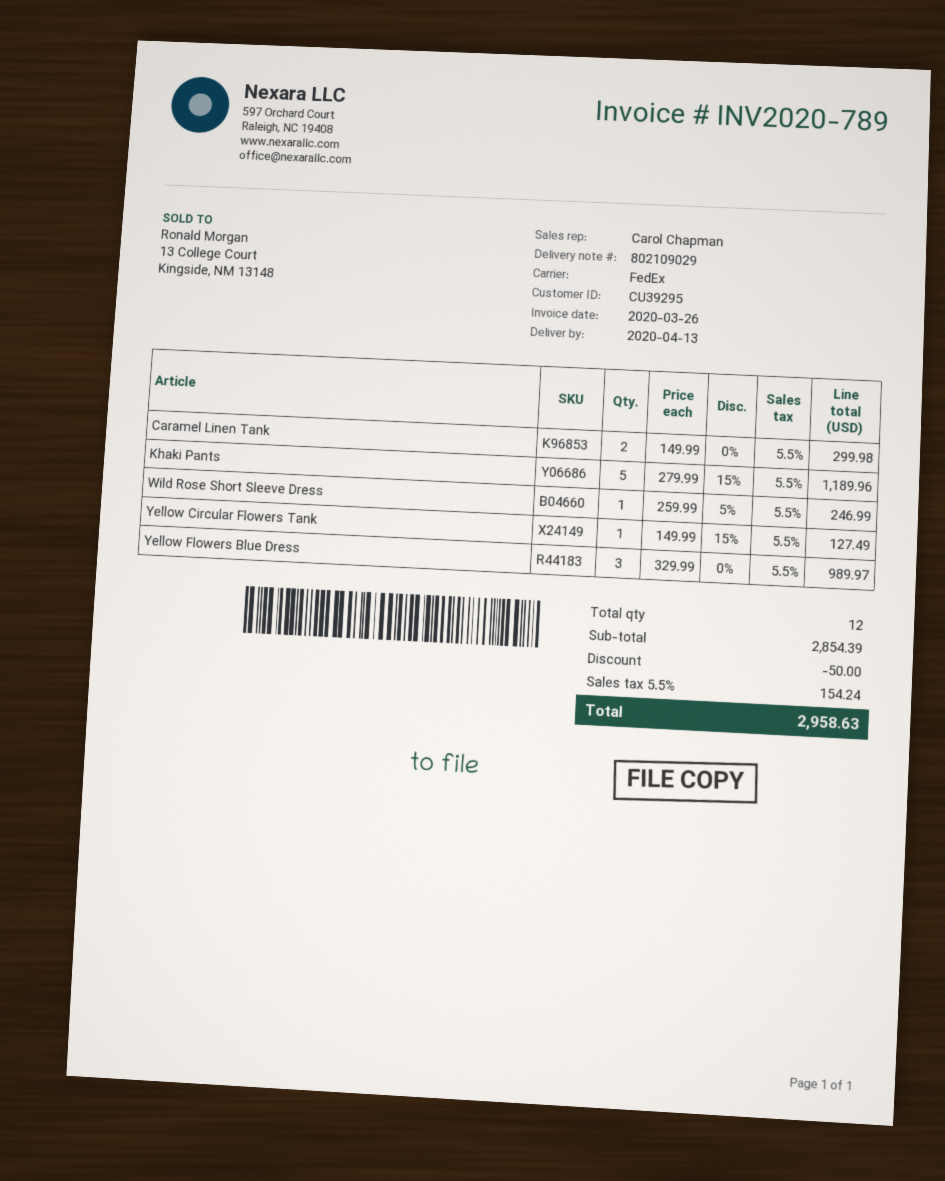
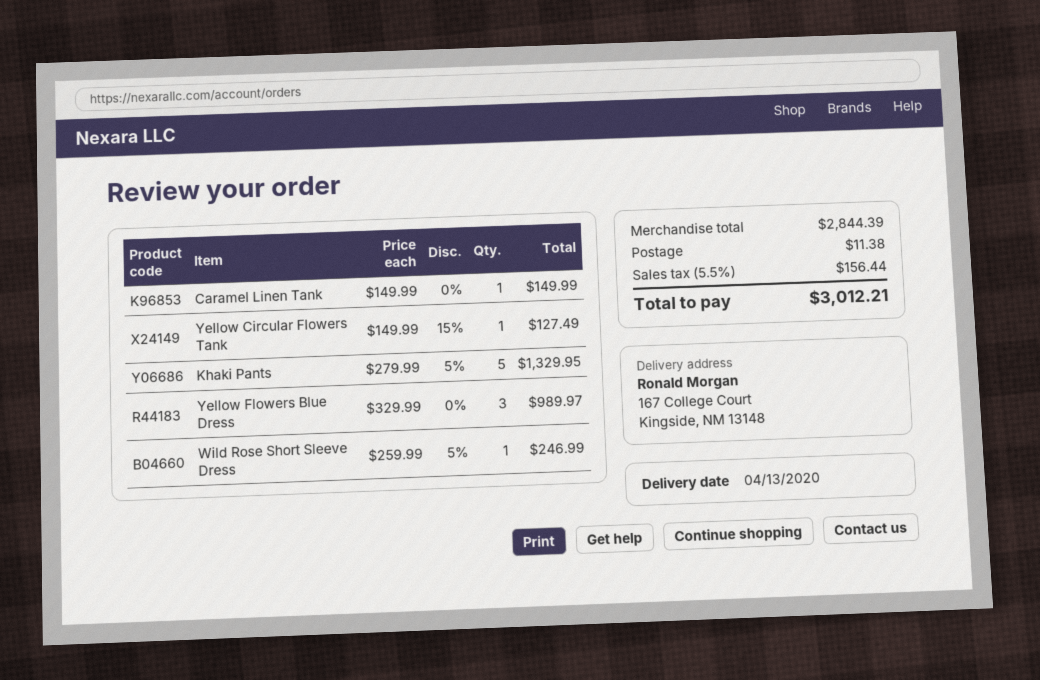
Caramel Linen Tank: 2 x 149.99 = 299.98 -> 1 x 149.99 = 149.99
Khaki Pants: 5 x 279.99 - 15% = 1189.96 -> 5 x 279.99 - 5% = 1329.95
subtotal: 2854.39 -> 2844.39
discount: 50.00 -> none
shipping: none -> 11.38
tax: 5.5% = 154.24 -> 5.5% = 156.44
total: 2958.63 -> 3012.21

